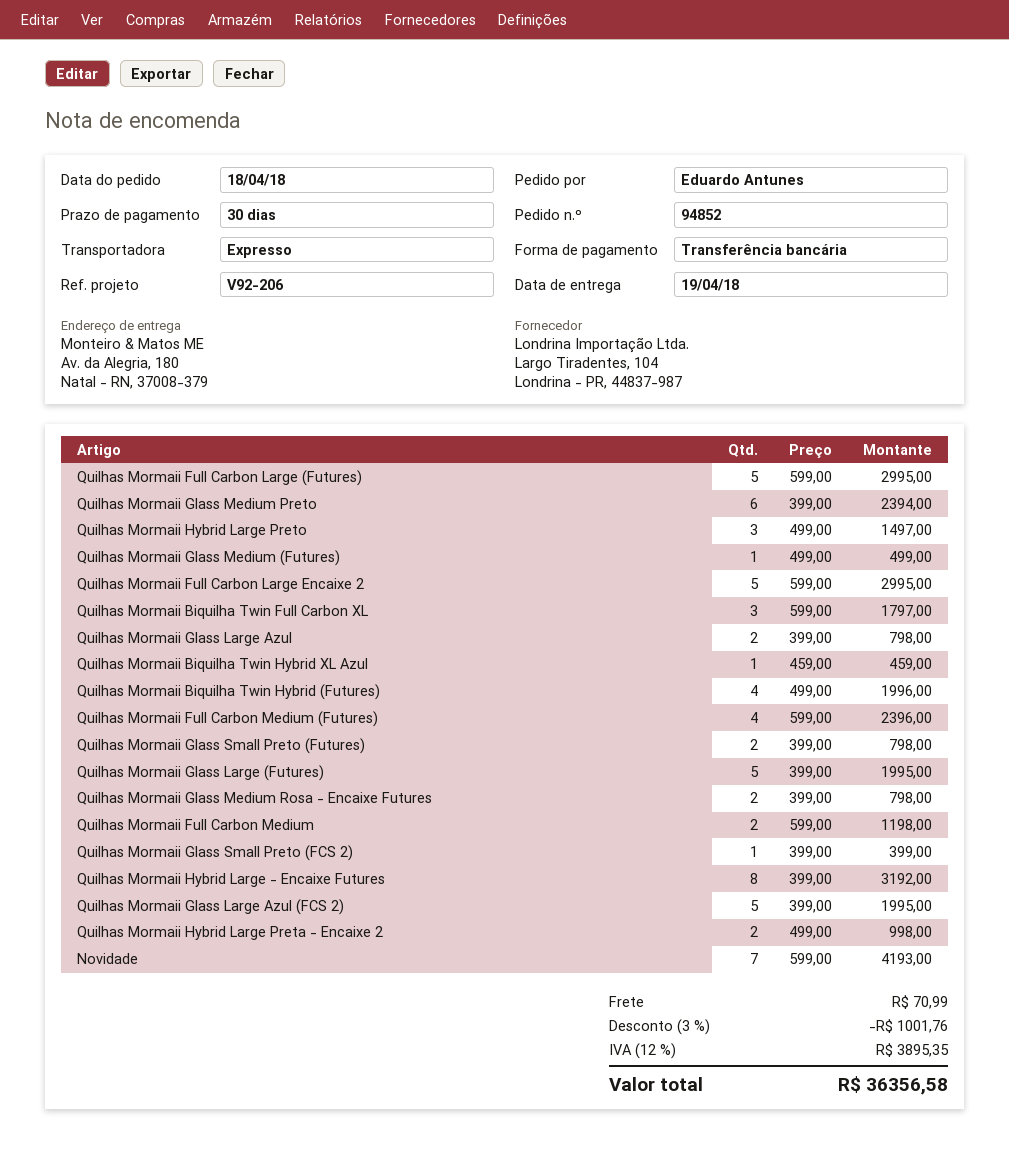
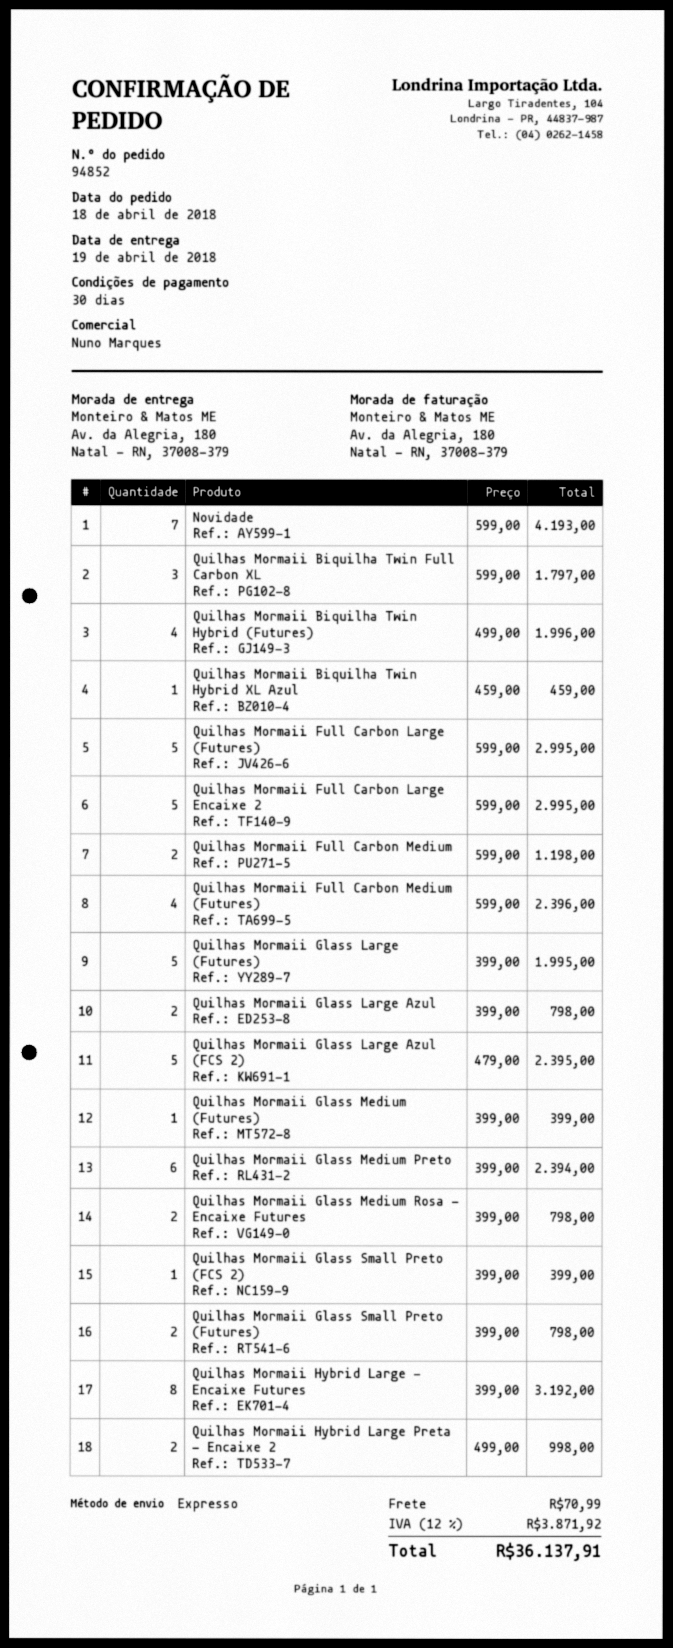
Quilhas Mormaii Hybrid Large Preto: 3 x 499.00 = 1497.00 -> none
Quilhas Mormaii Glass Medium (Futures): 1 x 499.00 = 499.00 -> 1 x 399.00 = 399.00
Quilhas Mormaii Glass Large Azul (FCS 2): 5 x 399.00 = 1995.00 -> 5 x 479.00 = 2395.00
discount: 3% = 1001.76 -> none
tax: 12% = 3895.35 -> 12% = 3871.92
total: 36356.58 -> 36137.91

